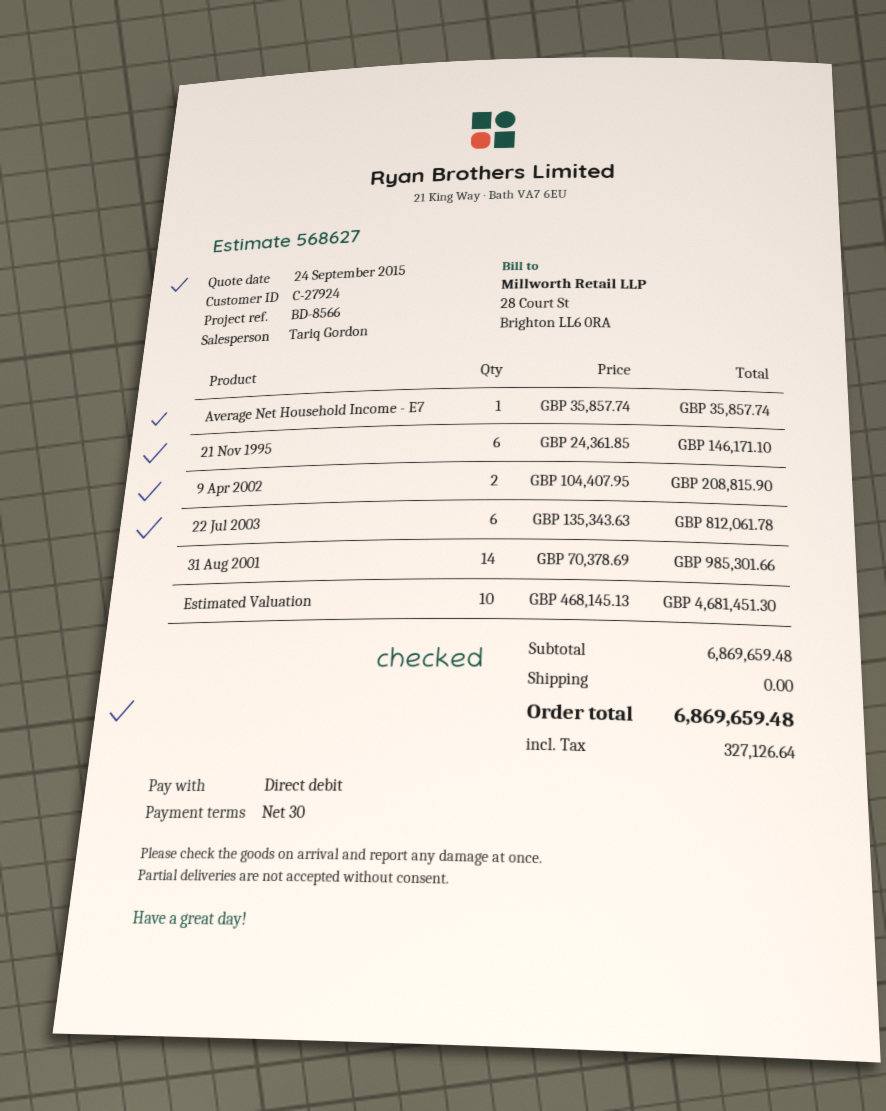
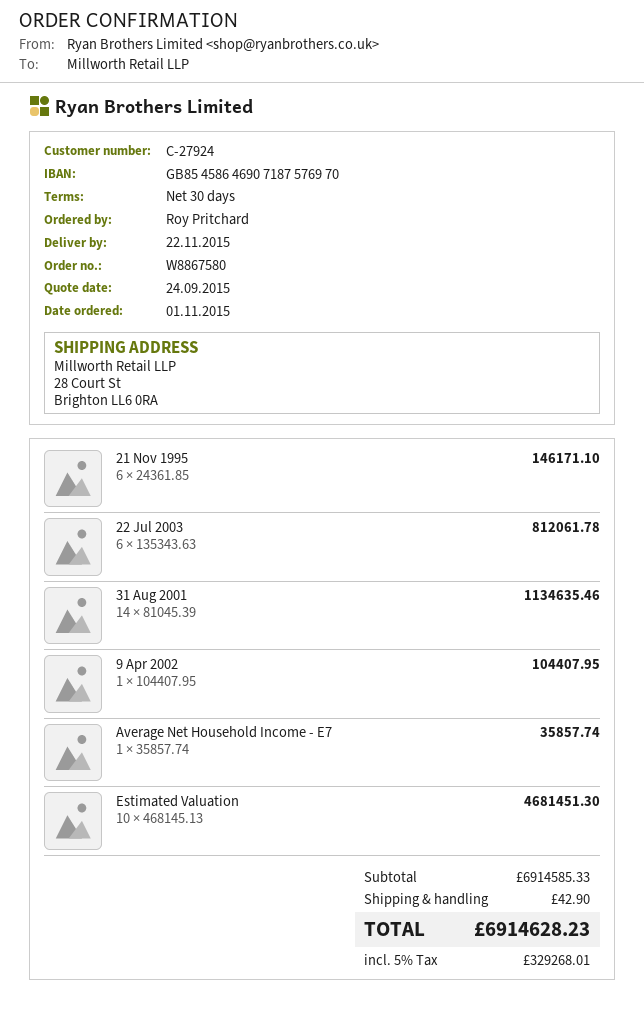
9 Apr 2002: 2 x 104407.95 = 208815.90 -> 1 x 104407.95 = 104407.95
31 Aug 2001: 14 x 70378.69 = 985301.66 -> 14 x 81045.39 = 1134635.46
subtotal: 6869659.48 -> 6914585.33
shipping: 0.00 -> 42.90
tax: 327126.64 -> 329268.01
total: 6869659.48 -> 6914628.23

